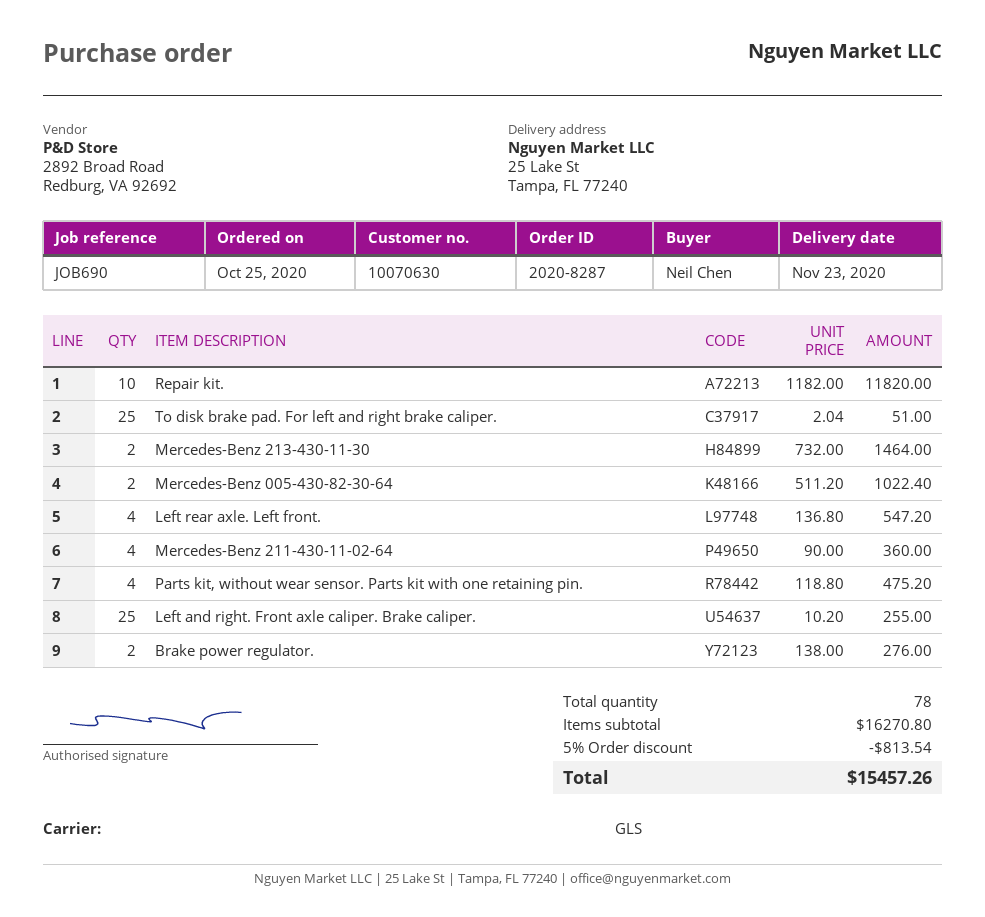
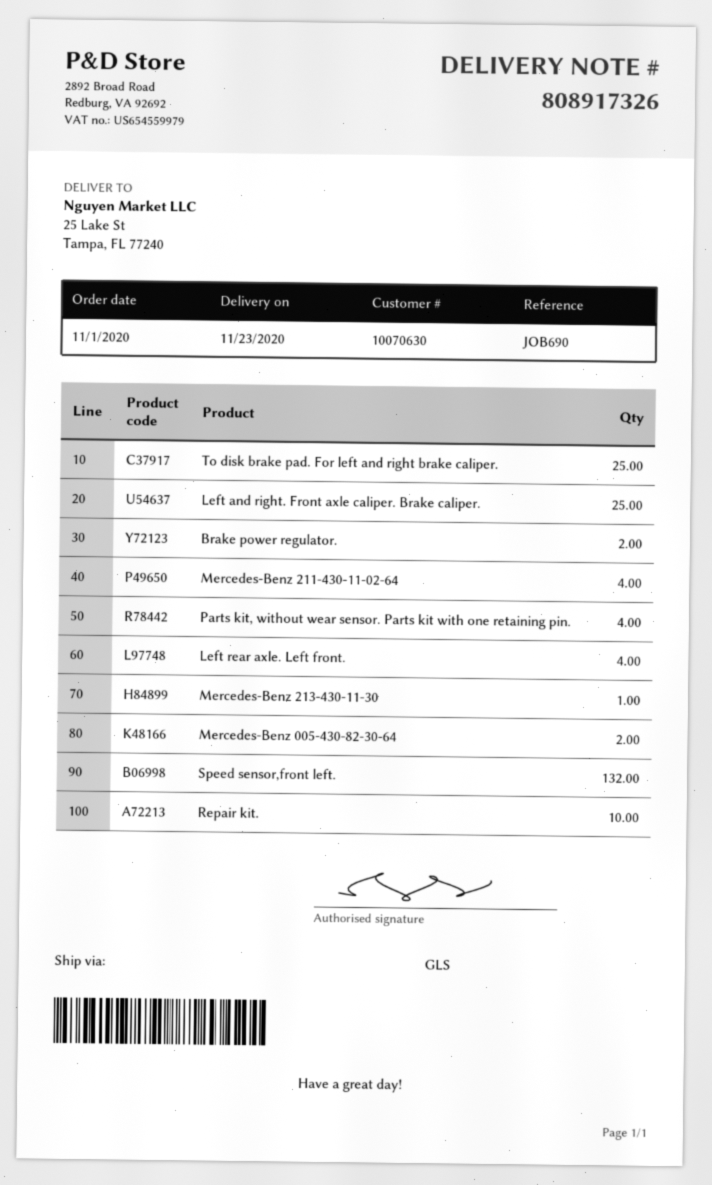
order date: 2020-10-25 -> 2020-11-01
Mercedes-Benz 213-430-11-30: 2 -> 1
Speed sensor,front left.: none -> 132

